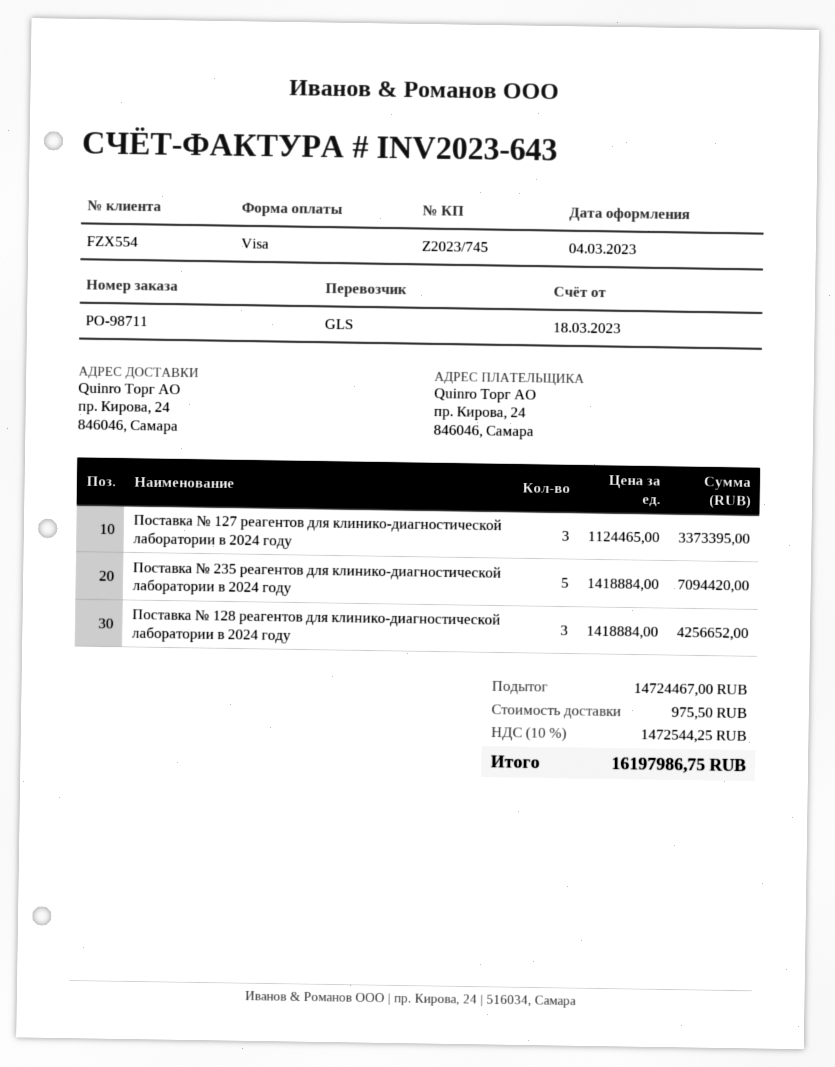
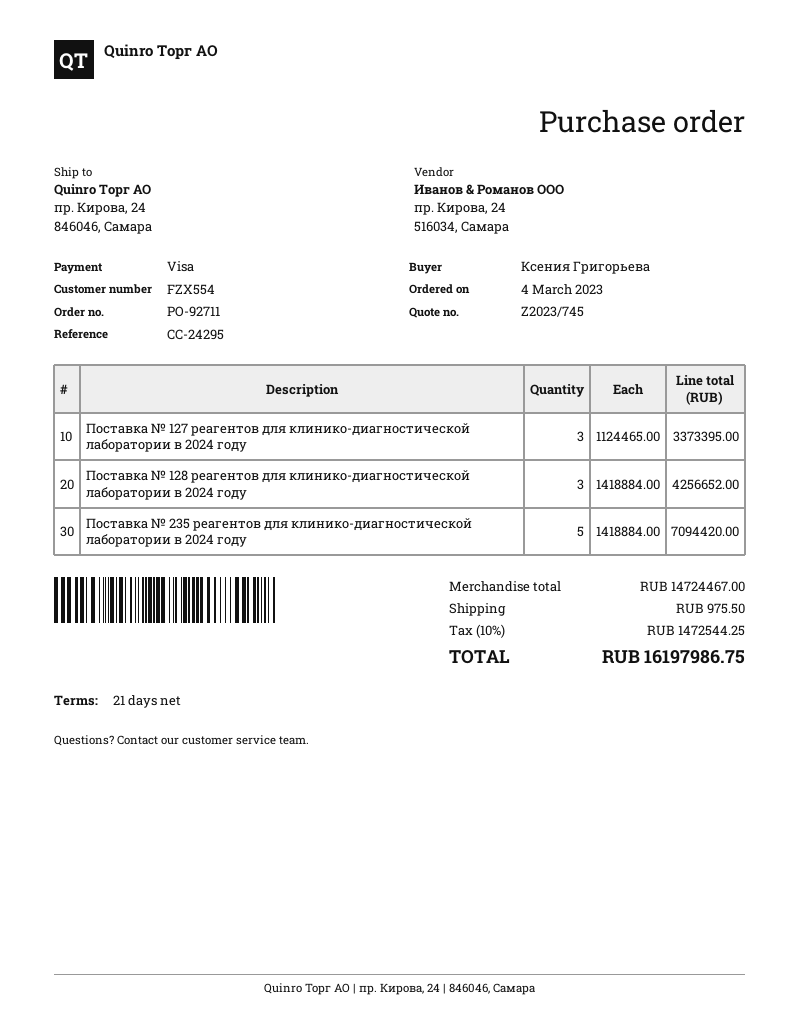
order number: PO-98711 -> PO-92711

